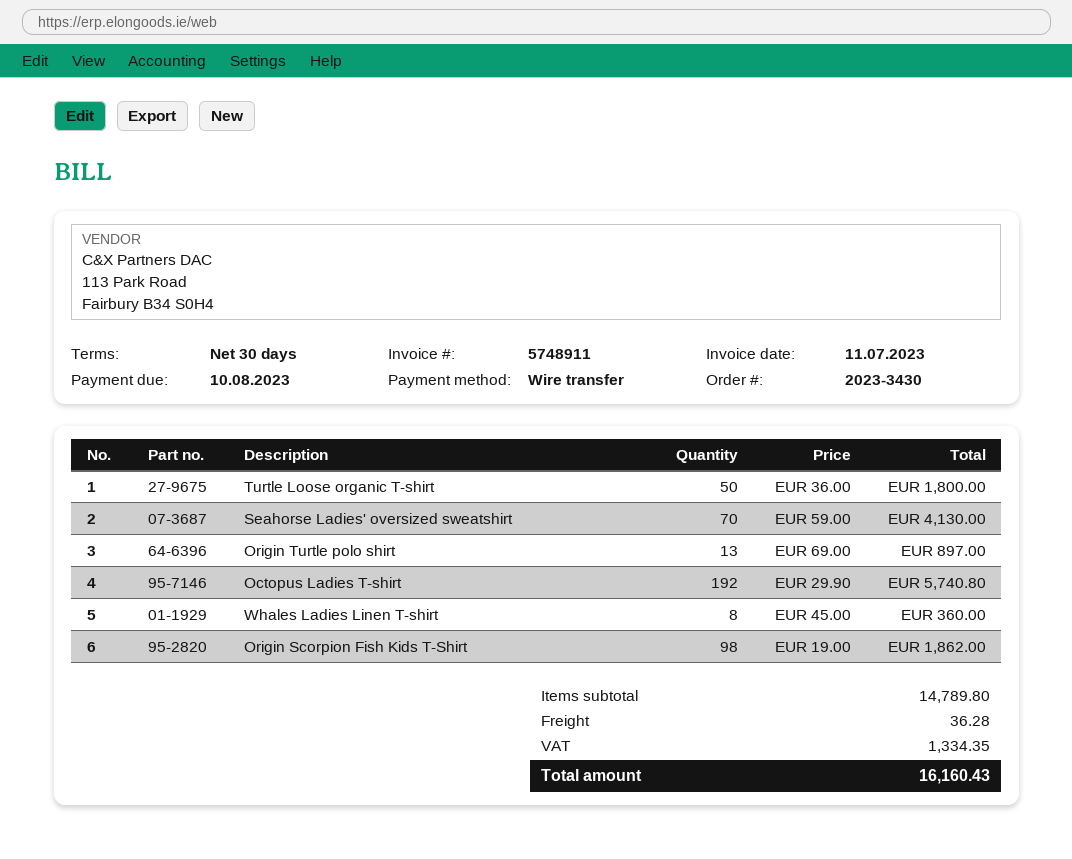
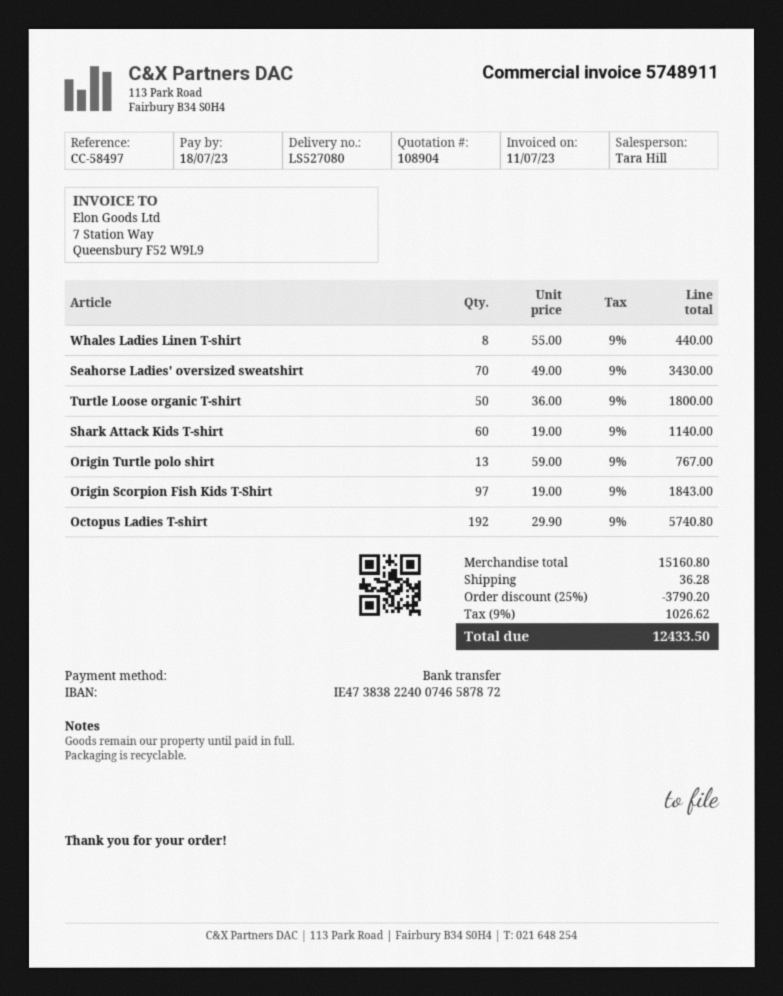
due date: 2023-08-10 -> 2023-07-18
Seahorse Ladies' oversized sweatshirt: 70 x 59.00 = 4130.00 -> 70 x 49.00 = 3430.00
Origin Turtle polo shirt: 13 x 69.00 = 897.00 -> 13 x 59.00 = 767.00
Whales Ladies Linen T-shirt: 8 x 45.00 = 360.00 -> 8 x 55.00 = 440.00
Origin Scorpion Fish Kids T-Shirt: 98 x 19.00 = 1862.00 -> 97 x 19.00 = 1843.00
Shark Attack Kids T-shirt: none -> 60 x 19.00 = 1140.00
subtotal: 14789.80 -> 15160.80
discount: none -> 25% = 3790.20
tax: 1334.35 -> 1026.62
total: 16160.43 -> 12433.50

